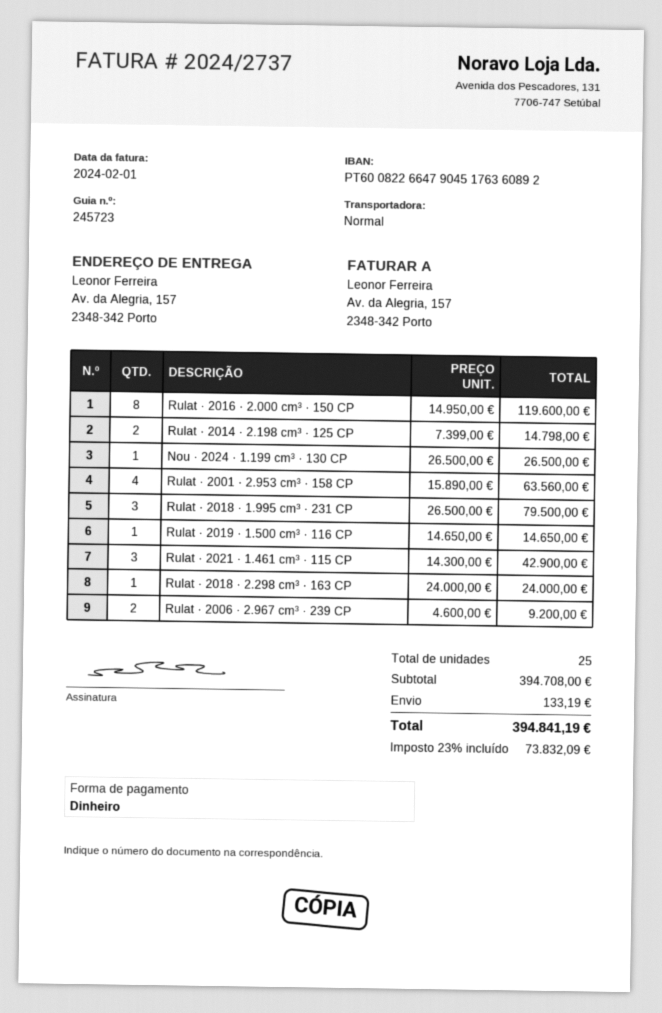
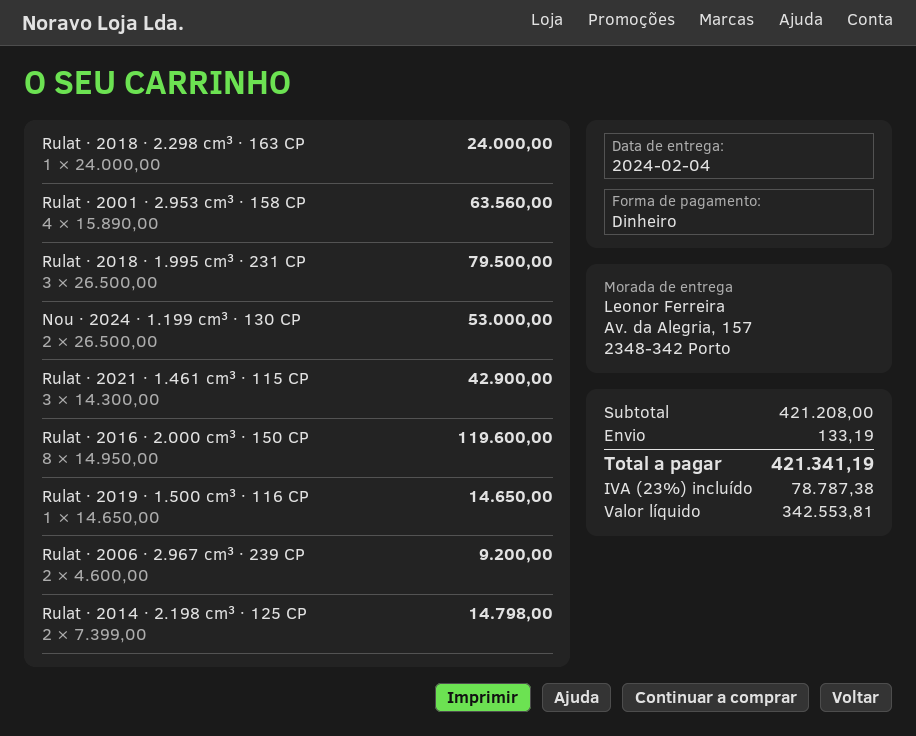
Nou · 2024 · 1.199 cm³ · 130 CP: 1 x 26500.00 = 26500.00 -> 2 x 26500.00 = 53000.00
subtotal: 394708.00 -> 421208.00
tax: 23% = 73832.09 -> 23% = 78787.38
total: 394841.19 -> 421341.19

